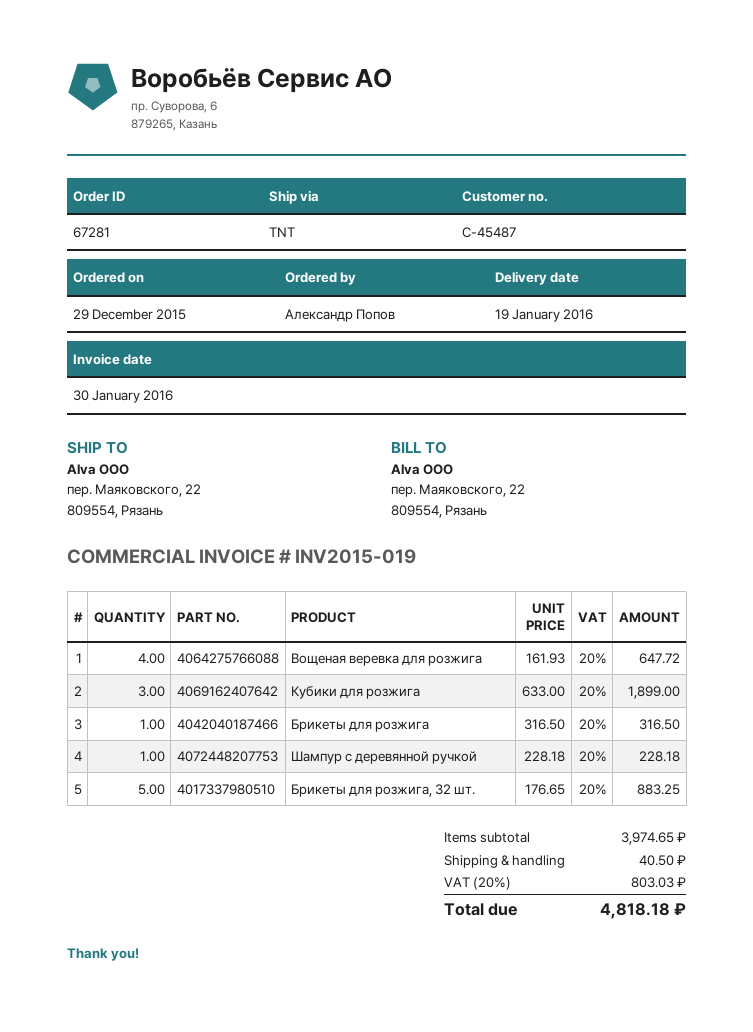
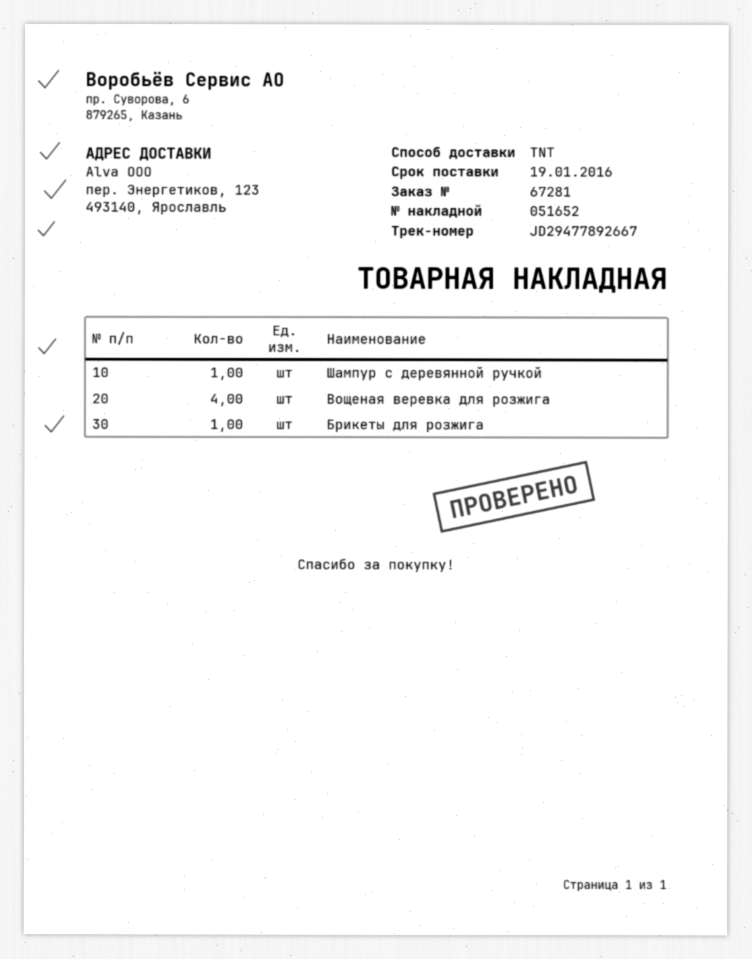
ship to: пер. Маяковского, 22, 809554, Рязань -> пер. Энергетиков, 123, 493140, Ярославль
Кубики для розжига: 3 -> none
Брикеты для розжига, 32 шт.: 5 -> none

